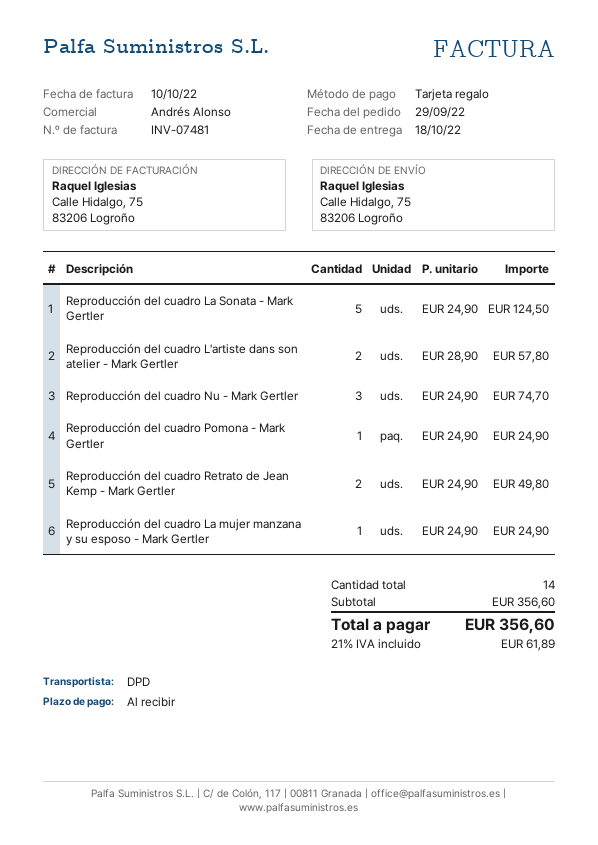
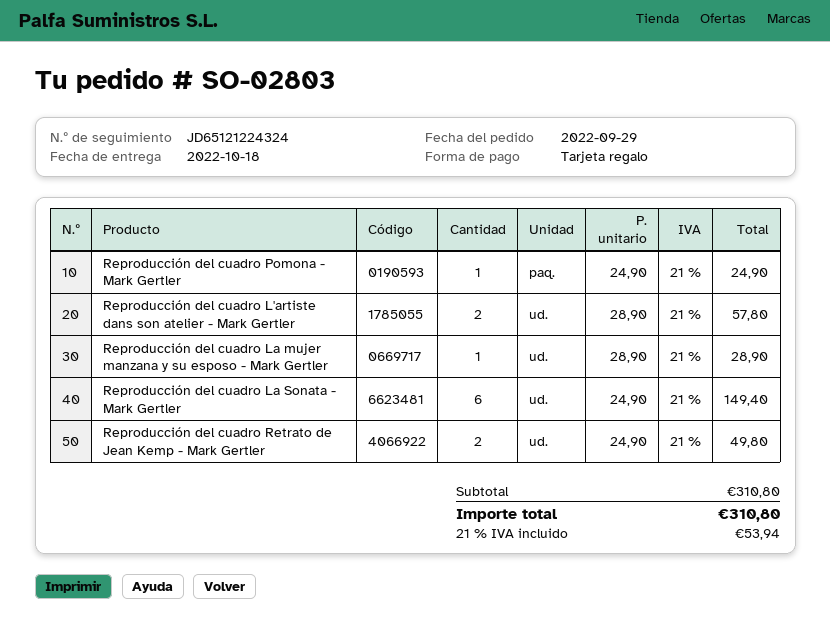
Reproducción del cuadro La Sonata - Mark Gertler: 5 x 24.90 = 124.50 -> 6 x 24.90 = 149.40
Reproducción del cuadro Nu - Mark Gertler: 3 x 24.90 = 74.70 -> none
Reproducción del cuadro La mujer manzana y su esposo - Mark Gertler: 1 x 24.90 = 24.90 -> 1 x 28.90 = 28.90
subtotal: 356.60 -> 310.80
tax: 21% = 61.89 -> 21% = 53.94
total: 356.60 -> 310.80

